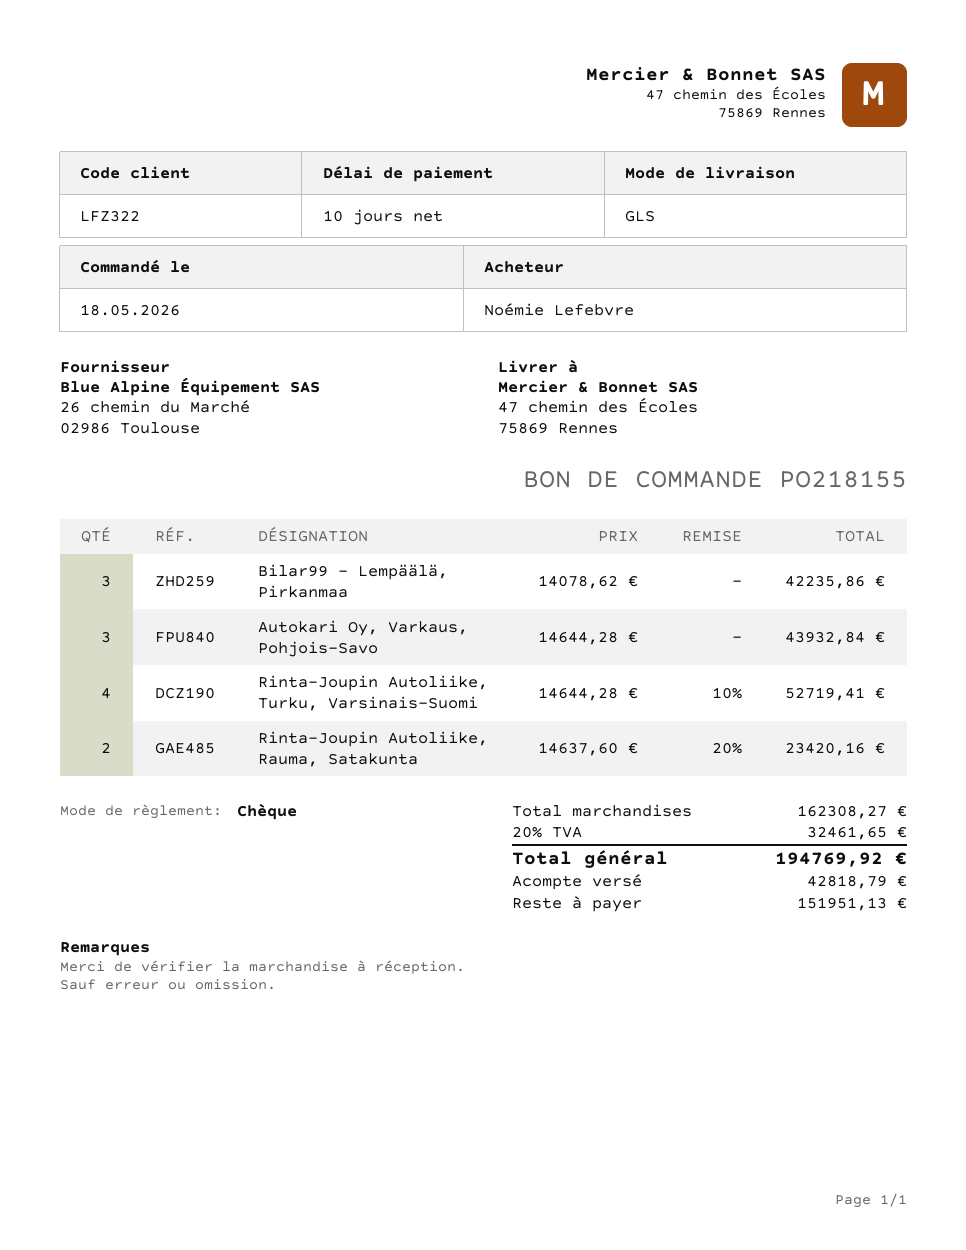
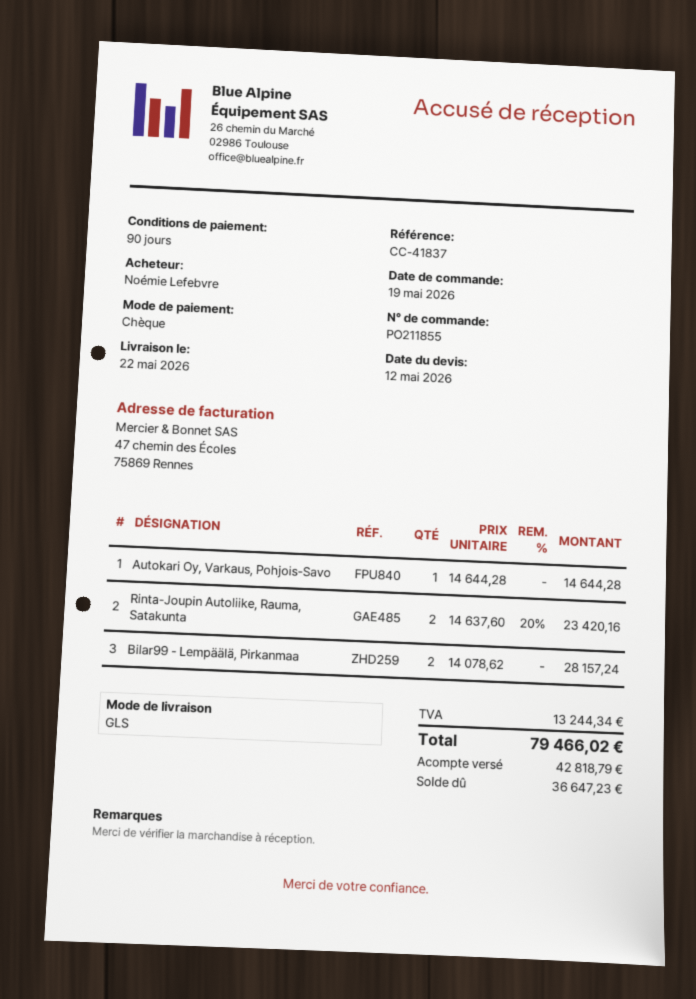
order number: PO218155 -> PO211855
order date: 2026-05-18 -> 2026-05-19
payment terms: 10 days -> 90 days
Bilar99 - Lempäälä, Pirkanmaa: 3 x 14078.62 = 42235.86 -> 2 x 14078.62 = 28157.24
Autokari Oy, Varkaus, Pohjois-Savo: 3 x 14644.28 = 43932.84 -> 1 x 14644.28 = 14644.28
Rinta-Joupin Autoliike, Turku, Varsinais-Suomi: 4 x 14644.28 - 10% = 52719.41 -> none
tax: 32461.65 -> 13244.34
total: 194769.92 -> 79466.02
balance: 151951.13 -> 36647.23

